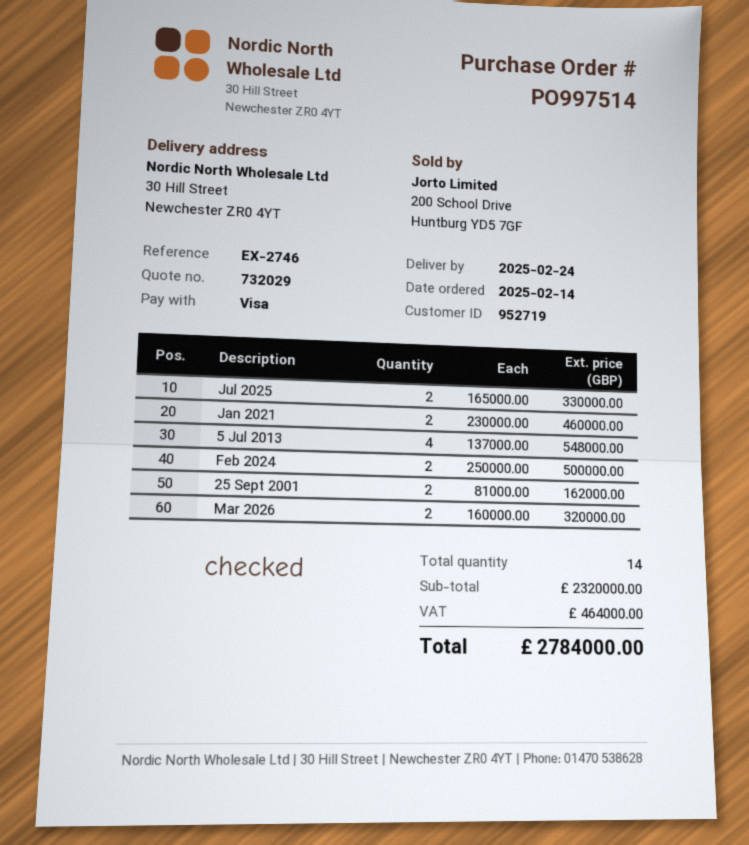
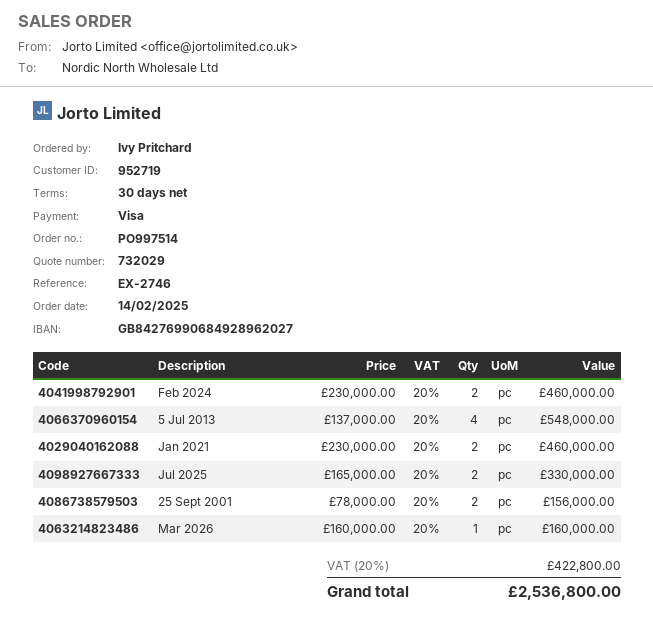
Feb 2024: 2 x 250000.00 = 500000.00 -> 2 x 230000.00 = 460000.00
25 Sept 2001: 2 x 81000.00 = 162000.00 -> 2 x 78000.00 = 156000.00
Mar 2026: 2 x 160000.00 = 320000.00 -> 1 x 160000.00 = 160000.00
tax: 464000.00 -> 422800.00
total: 2784000.00 -> 2536800.00

